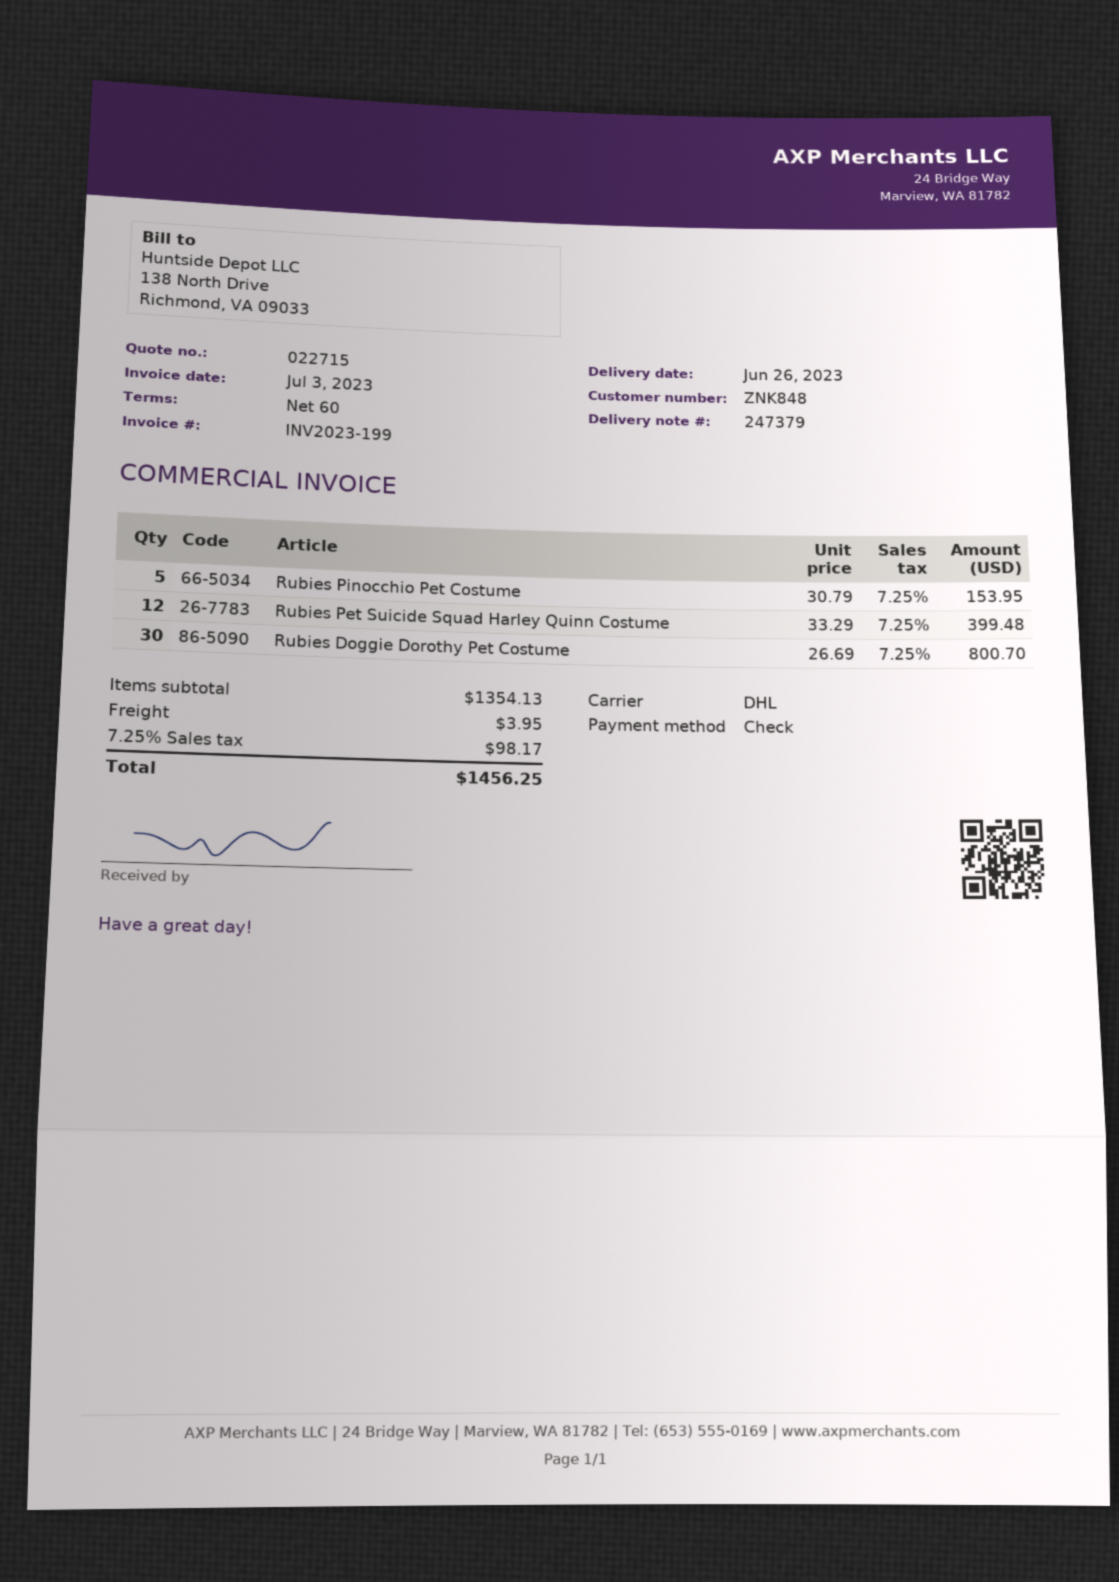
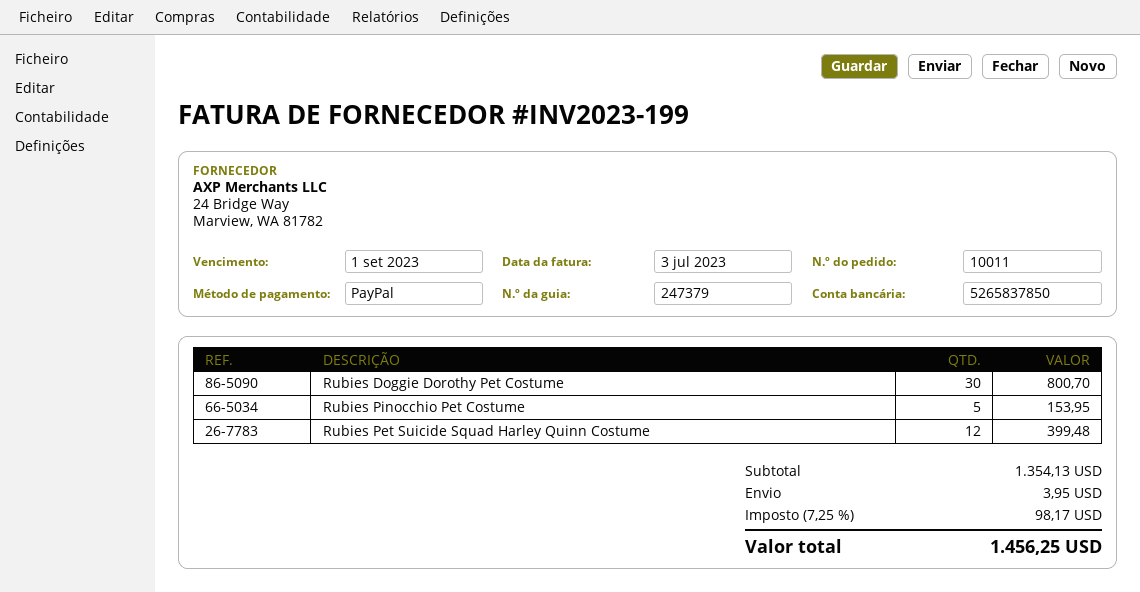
payment method: cheque -> PayPal

